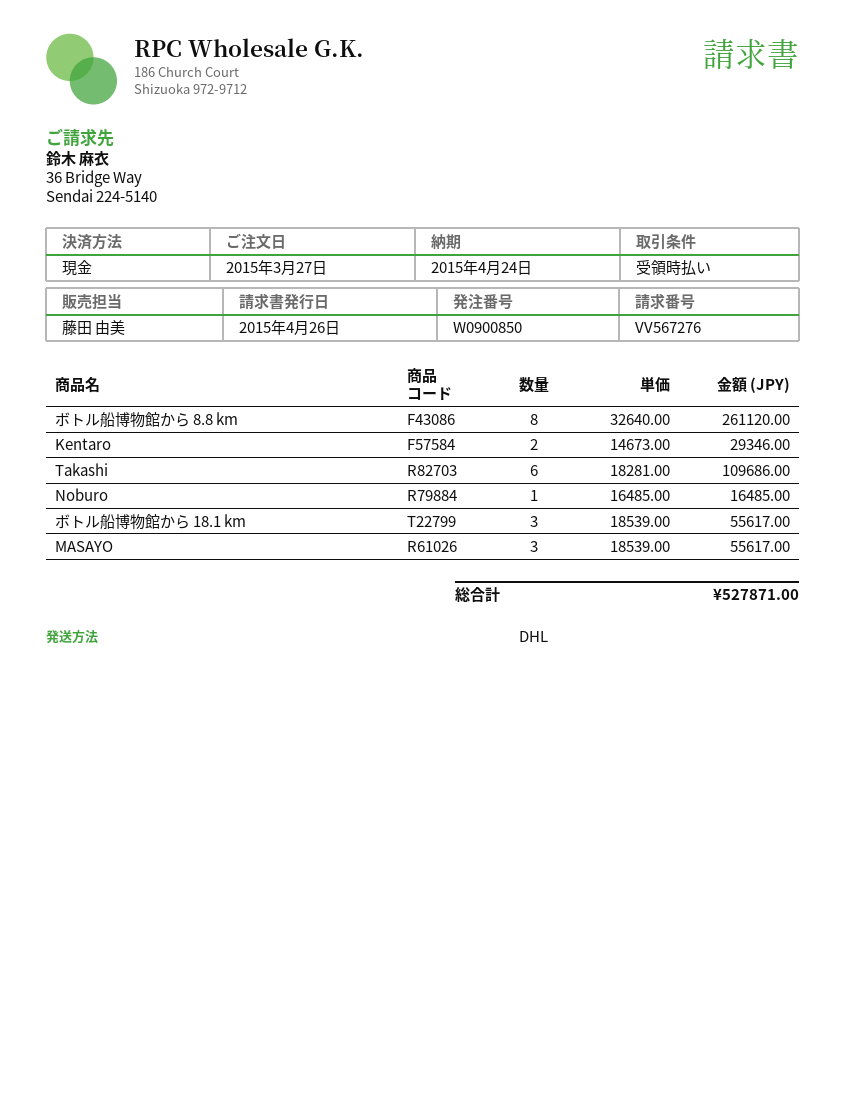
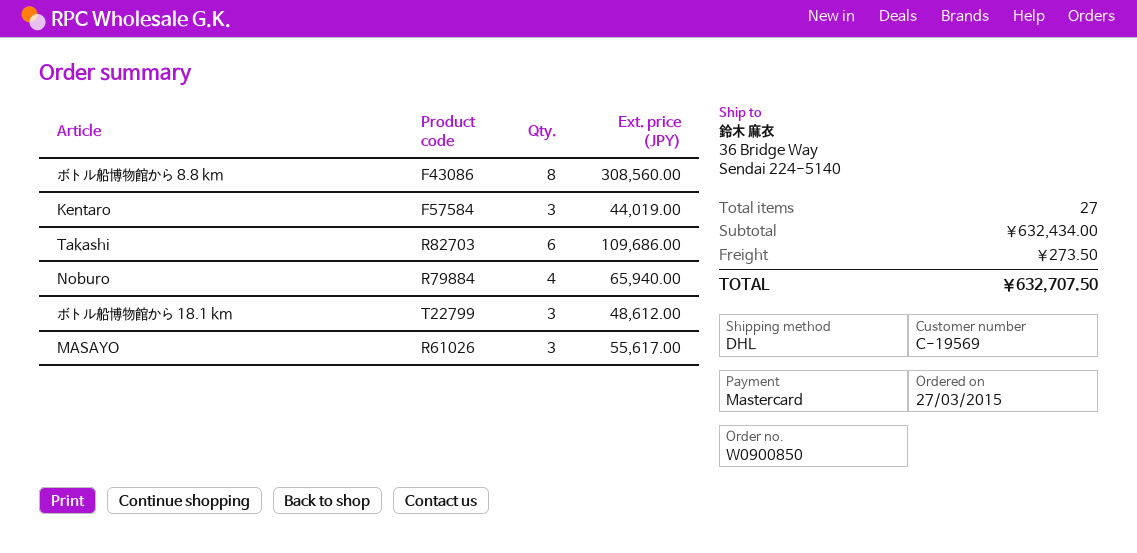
payment method: cash -> Mastercard
ボトル船博物館から 8.8 km: 8 for 261120.00 -> 8 for 308560.00
Kentaro: 2 for 29346.00 -> 3 for 44019.00
Noburo: 1 for 16485.00 -> 4 for 65940.00
ボトル船博物館から 18.1 km: 3 for 55617.00 -> 3 for 48612.00
shipping: none -> 273.50
total: 527871.00 -> 632707.50

